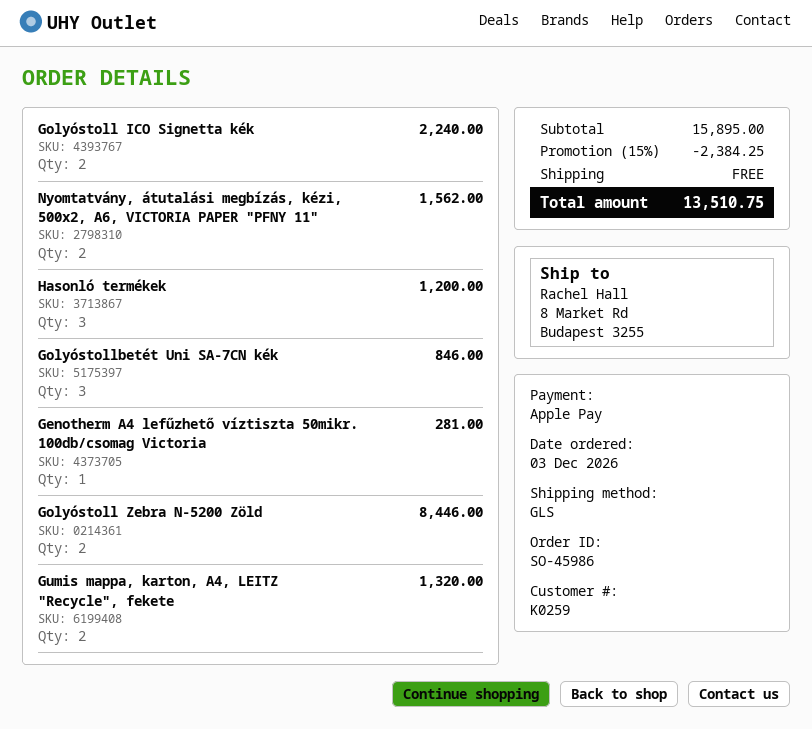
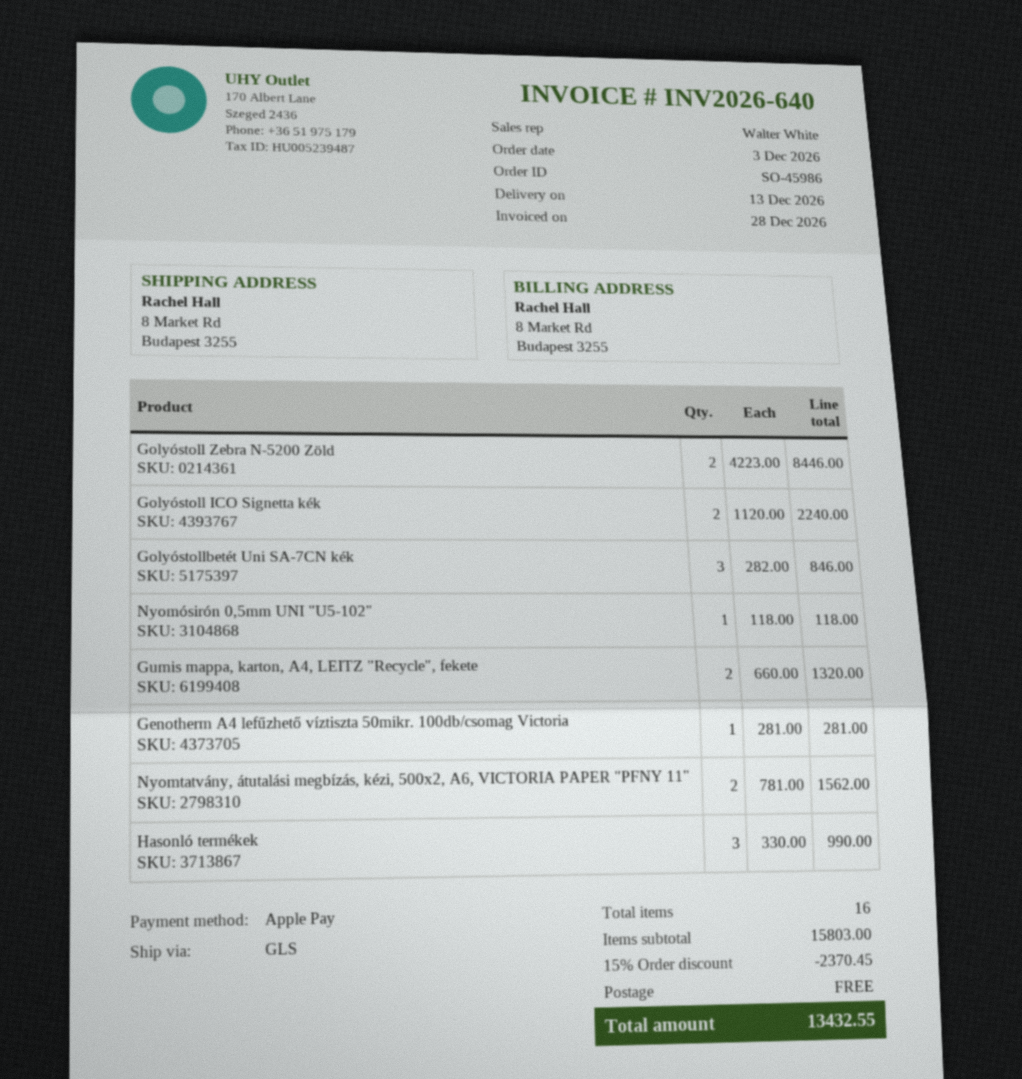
Hasonló termékek: 3 for 1200.00 -> 3 for 990.00
Nyomósirón 0,5mm UNI "U5-102": none -> 1 for 118.00
subtotal: 15895.00 -> 15803.00
discount: 15% = 2384.25 -> 15% = 2370.45
total: 13510.75 -> 13432.55

